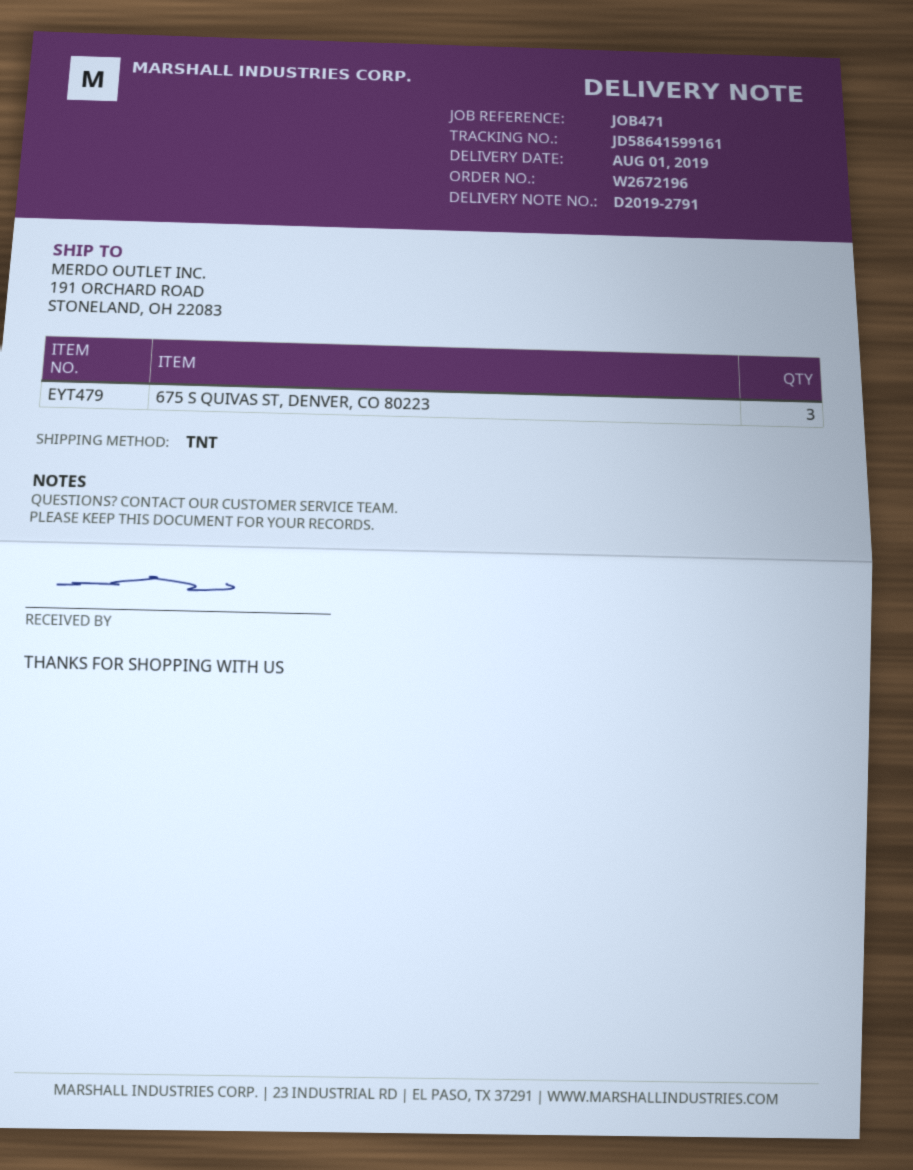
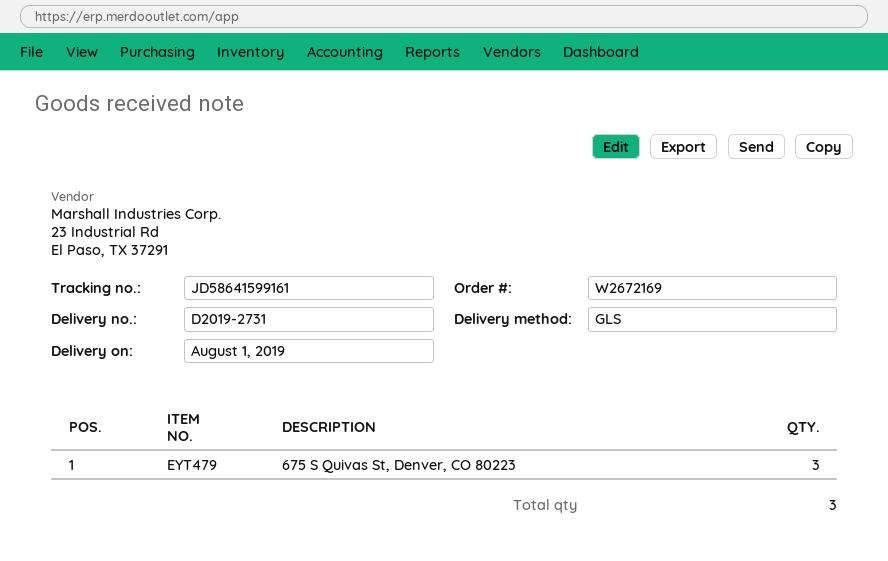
order number: W2672196 -> W2672169
delivery note number: D2019-2791 -> D2019-2731
shipping method: TNT -> GLS

